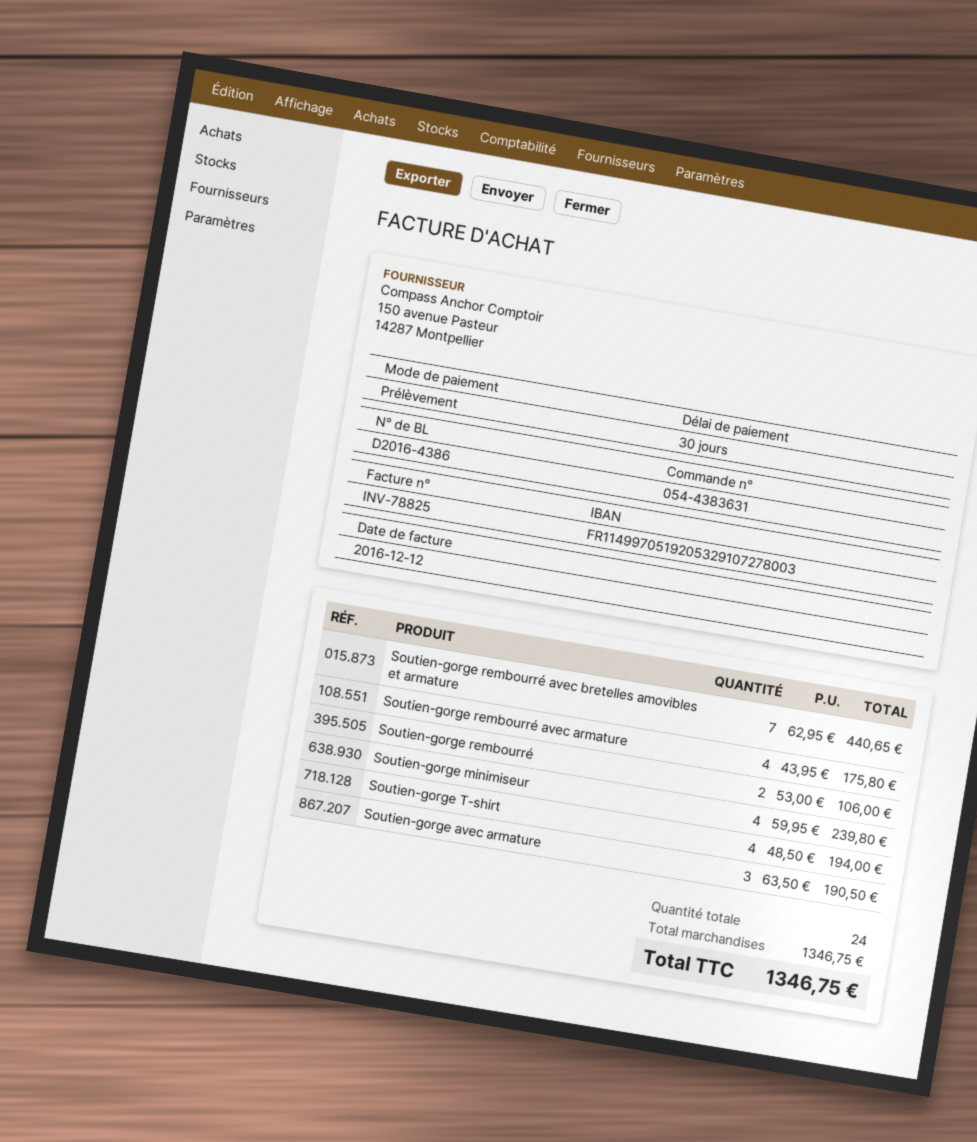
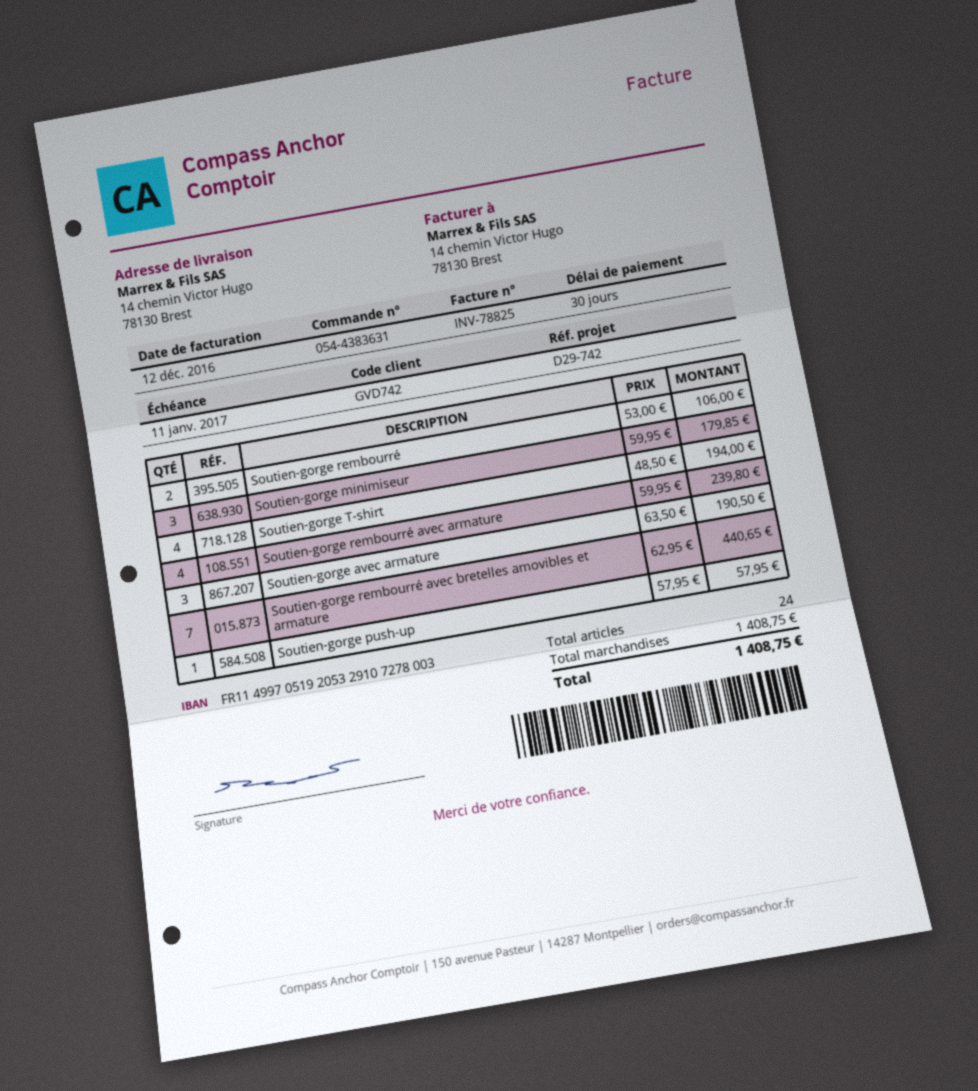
Soutien-gorge rembourré avec armature: 4 x 43.95 = 175.80 -> 4 x 59.95 = 239.80
Soutien-gorge minimiseur: 4 x 59.95 = 239.80 -> 3 x 59.95 = 179.85
Soutien-gorge push-up: none -> 1 x 57.95 = 57.95
subtotal: 1346.75 -> 1408.75
total: 1346.75 -> 1408.75

